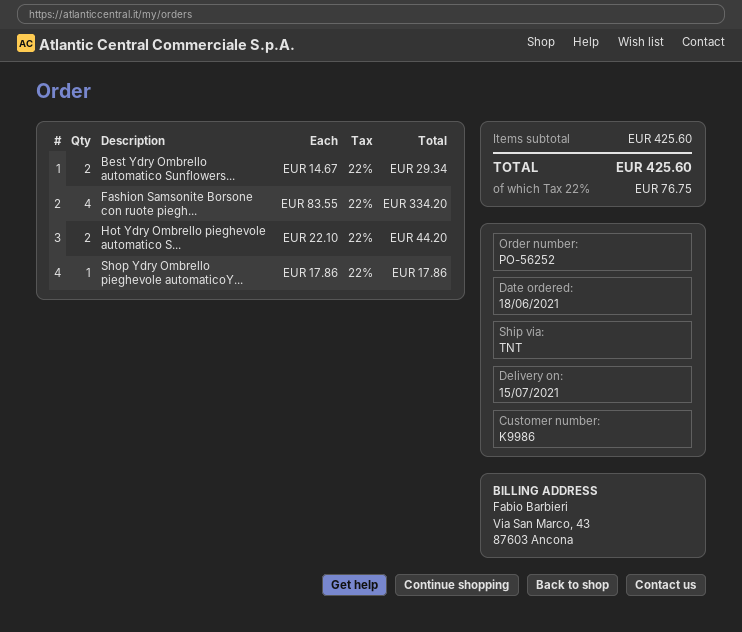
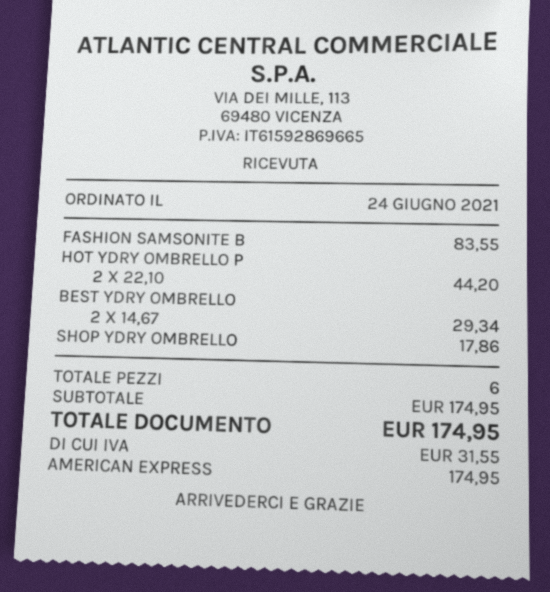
order date: 2021-06-18 -> 2021-06-24
Fashion Samsonite Borsone con ruote piegh...: 4 x 83.55 = 334.20 -> 1 x 83.55 = 83.55
subtotal: 425.60 -> 174.95
tax: 76.75 -> 31.55
total: 425.60 -> 174.95

